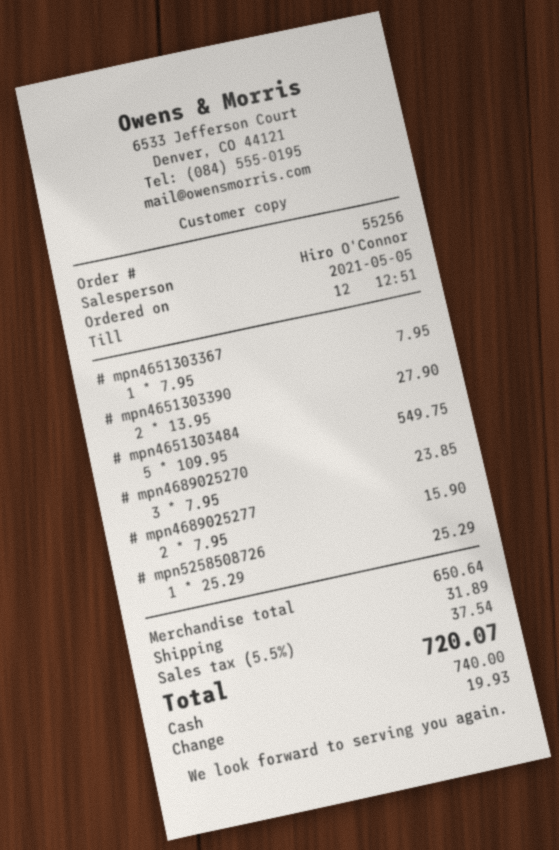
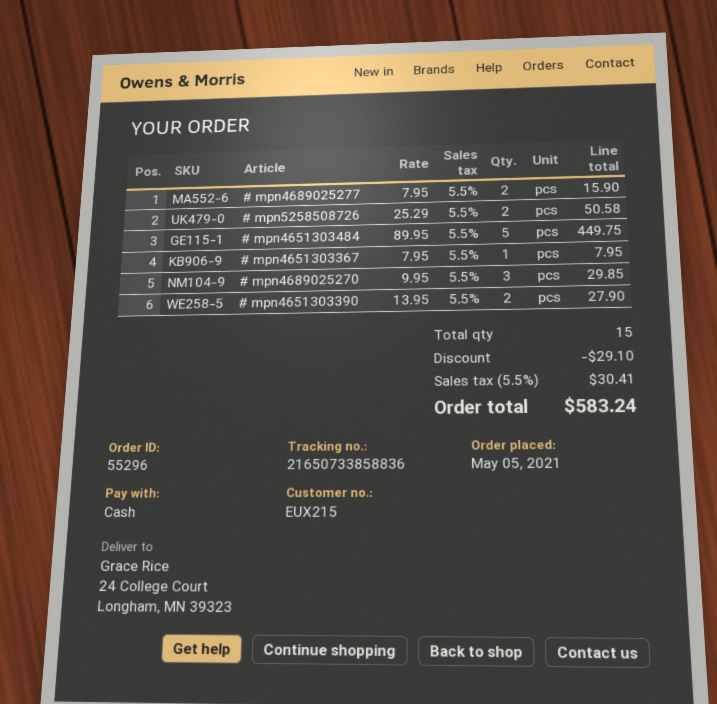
order number: 55256 -> 55296
# mpn4651303484: 5 x 109.95 = 549.75 -> 5 x 89.95 = 449.75
# mpn4689025270: 3 x 7.95 = 23.85 -> 3 x 9.95 = 29.85
# mpn5258508726: 1 x 25.29 = 25.29 -> 2 x 25.29 = 50.58
discount: none -> 29.10
shipping: 31.89 -> none
tax: 5.5% = 37.54 -> 5.5% = 30.41
total: 720.07 -> 583.24

